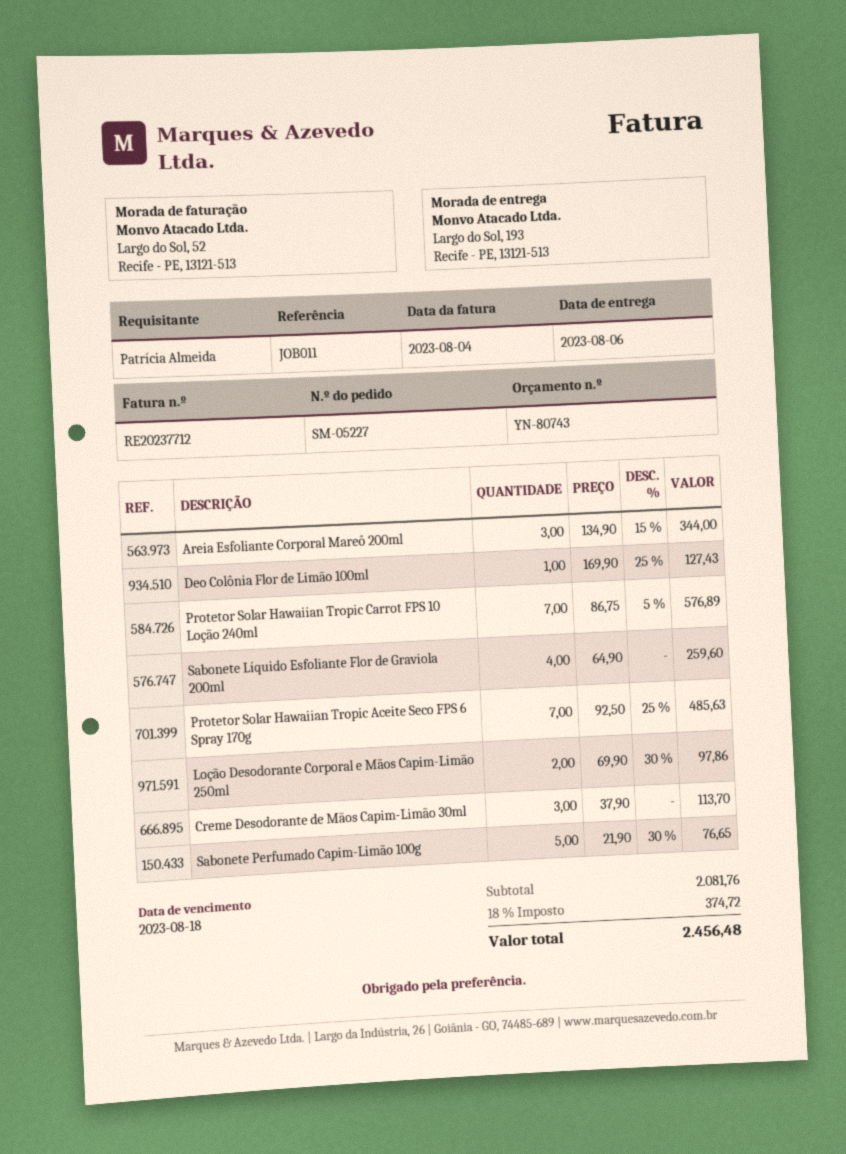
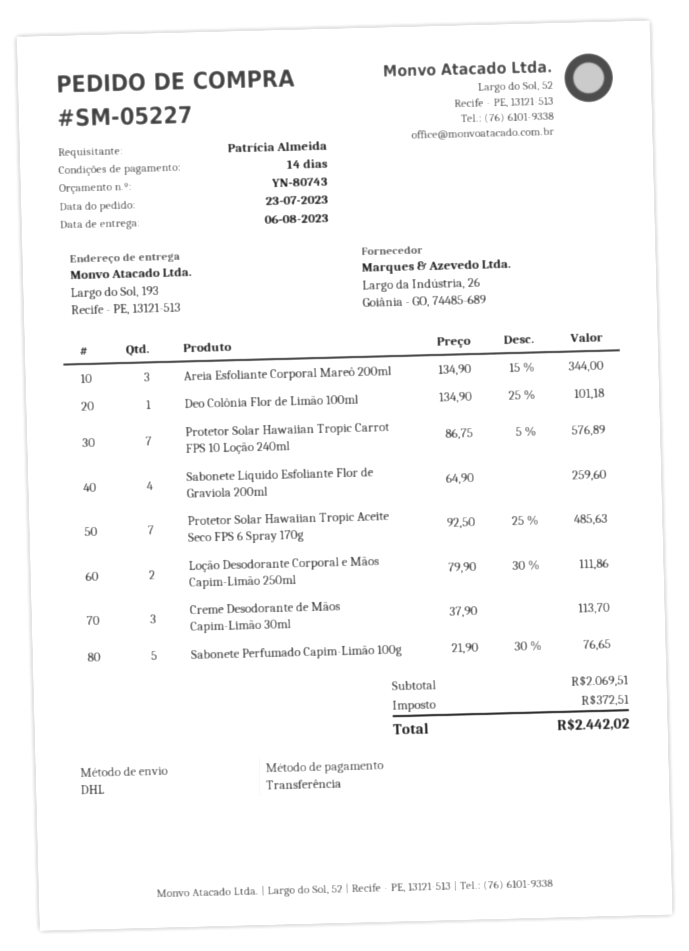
Deo Colônia Flor de Limão 100ml: 1 x 169.90 - 25% = 127.43 -> 1 x 134.90 - 25% = 101.18
Loção Desodorante Corporal e Mãos Capim-Limão 250ml: 2 x 69.90 - 30% = 97.86 -> 2 x 79.90 - 30% = 111.86
subtotal: 2081.76 -> 2069.51
tax: 374.72 -> 372.51
total: 2456.48 -> 2442.02

